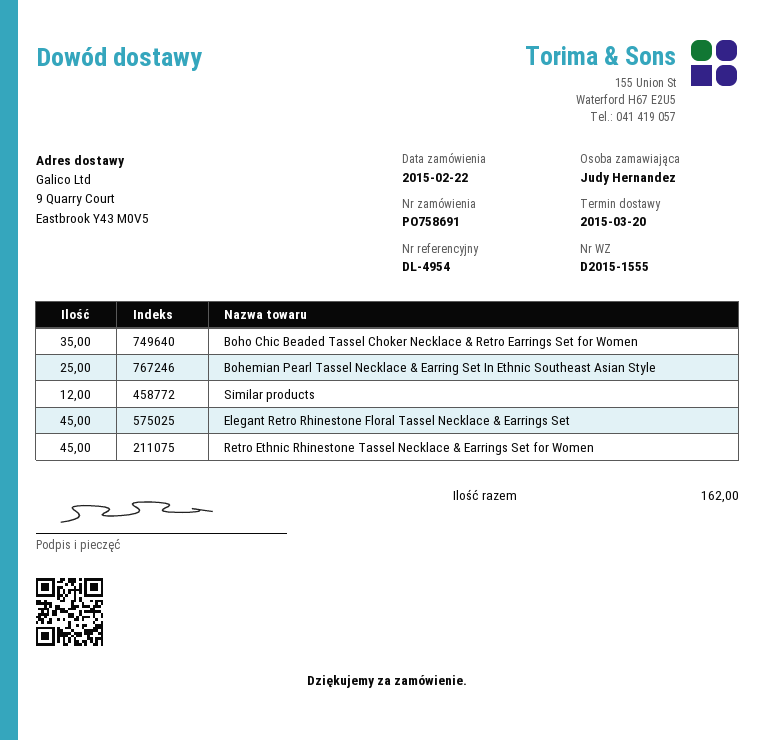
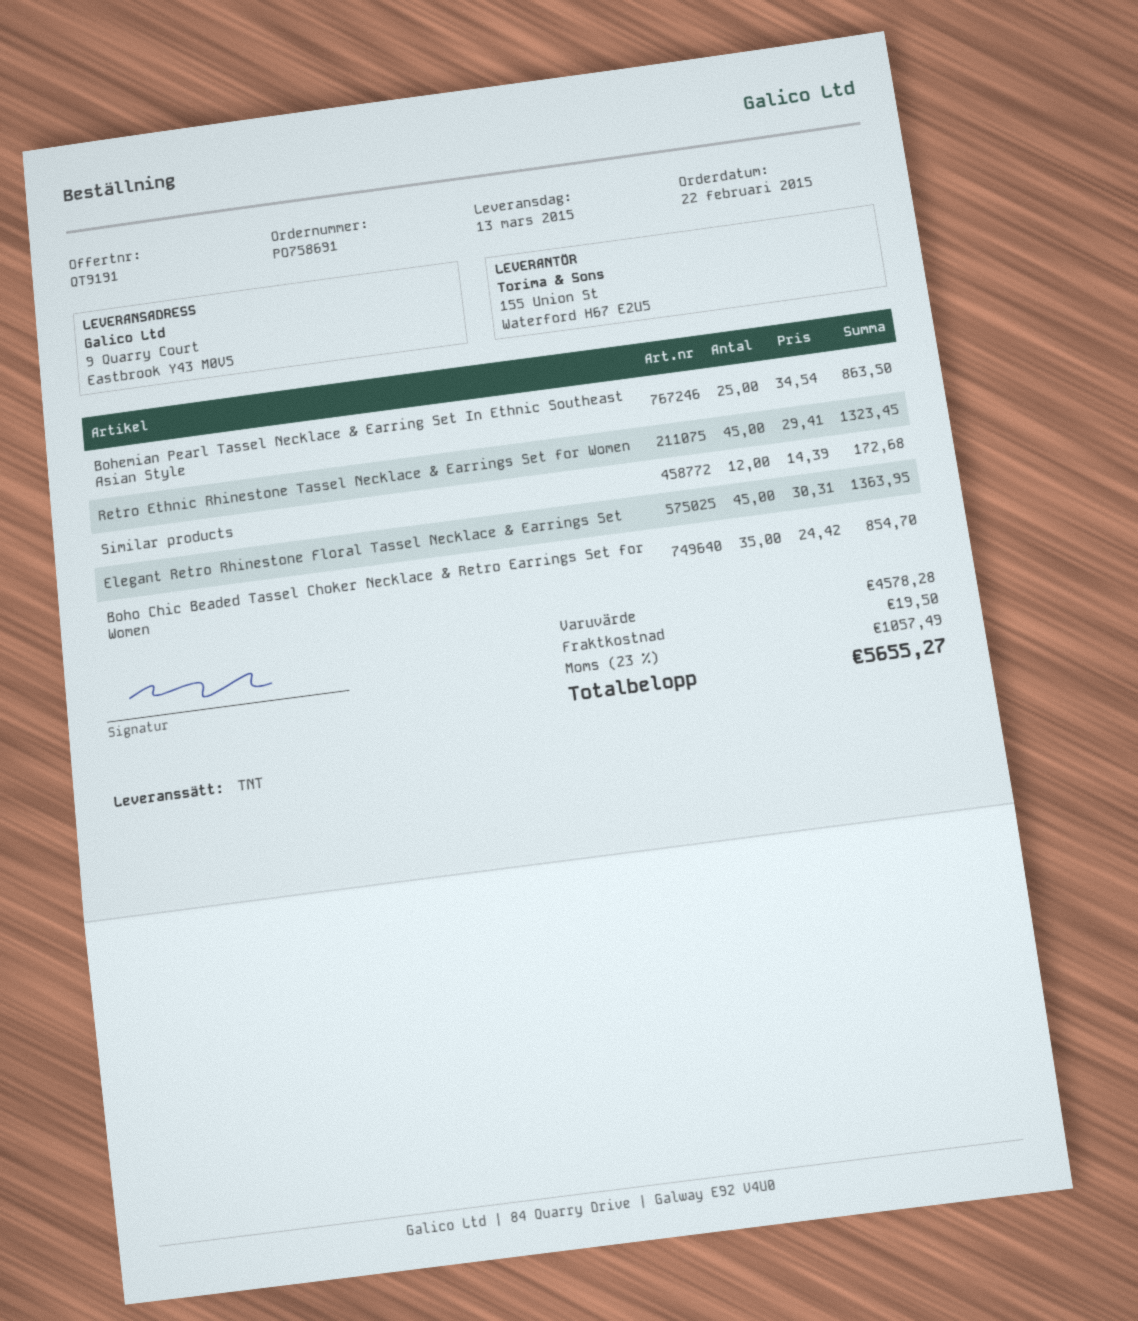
delivery date: 2015-03-20 -> 2015-03-13

